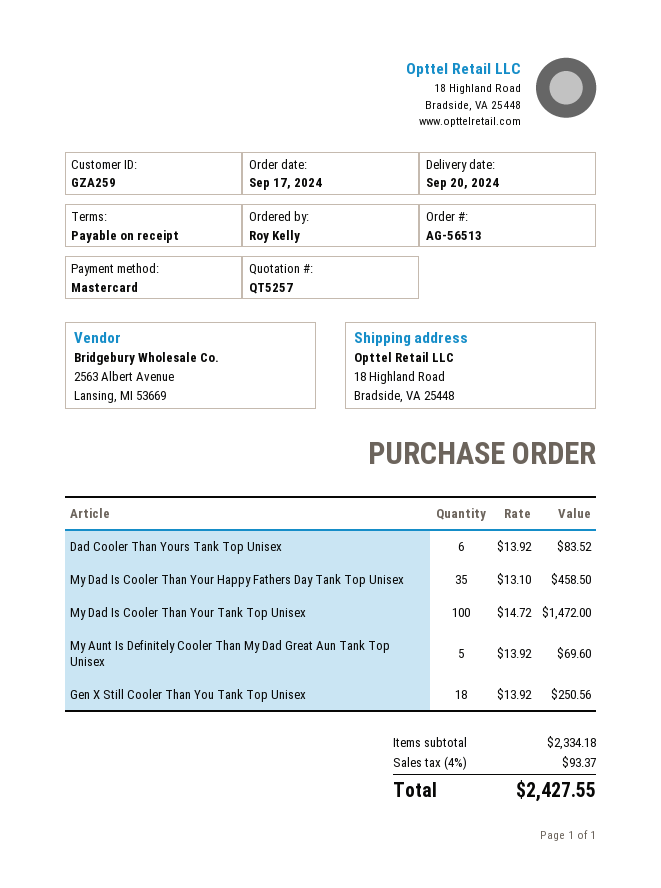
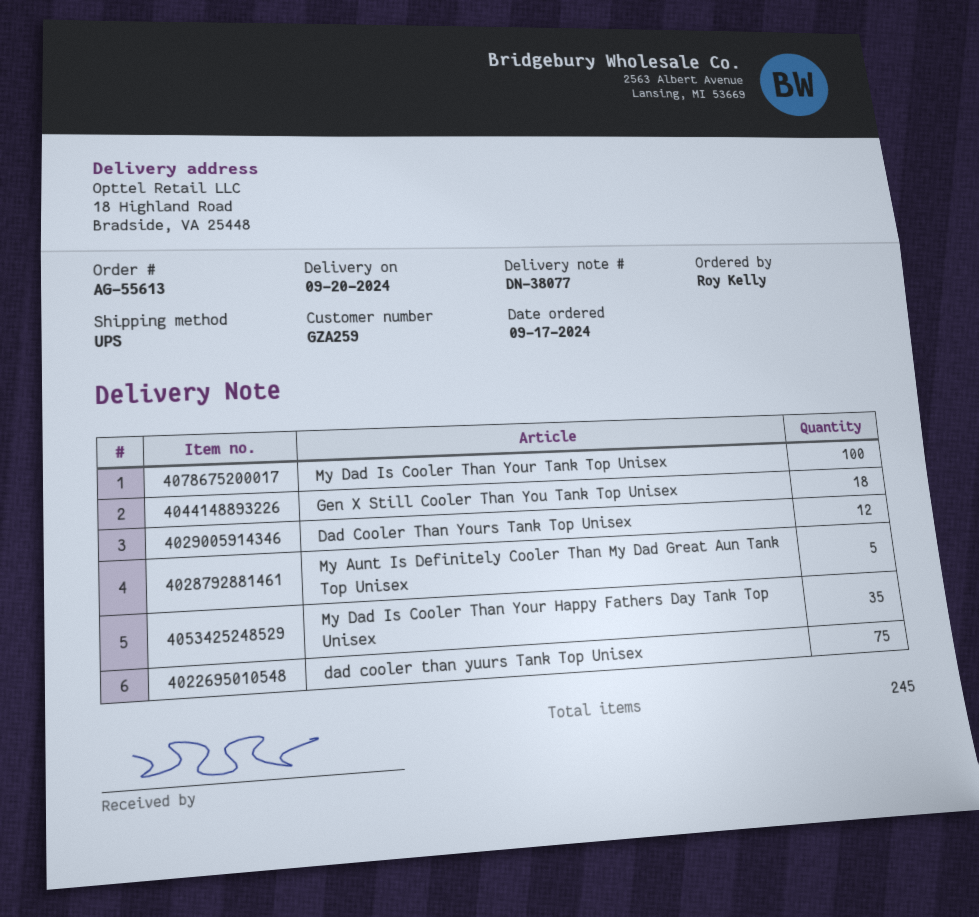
order number: AG-56513 -> AG-55613
Dad Cooler Than Yours Tank Top Unisex: 6 -> 12
dad cooler than yuurs Tank Top Unisex: none -> 75

